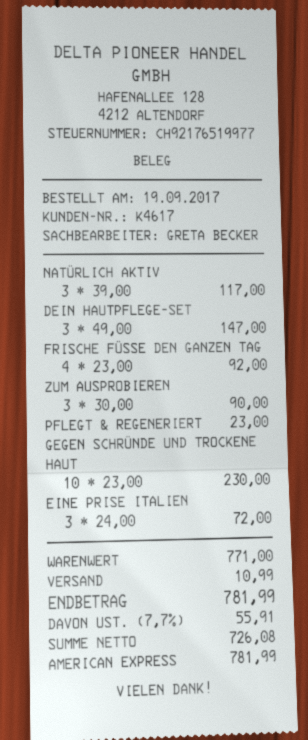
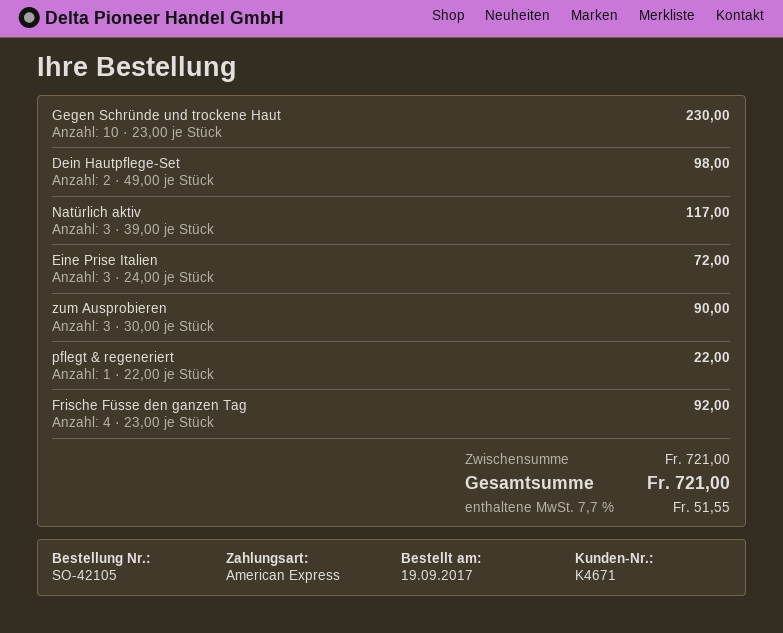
customer number: K4617 -> K4671
DEIN HAUTPFLEGE-SET: 3 x 49.00 = 147.00 -> 2 x 49.00 = 98.00
PFLEGT & REGENERIERT: 1 x 23.00 = 23.00 -> 1 x 22.00 = 22.00
subtotal: 771.00 -> 721.00
shipping: 10.99 -> none
tax: 7.7% = 55.91 -> 7.7% = 51.55
total: 781.99 -> 721.00

